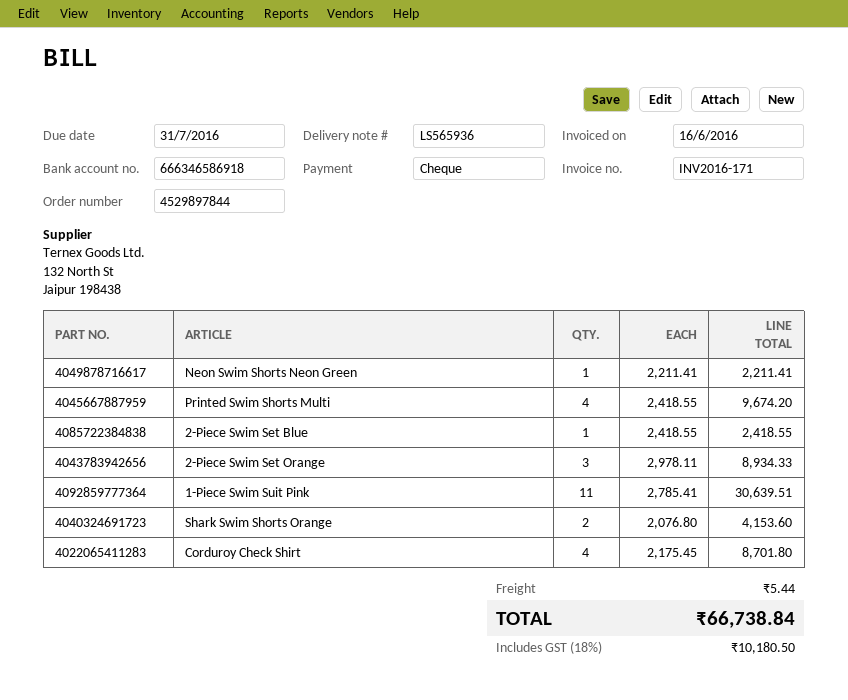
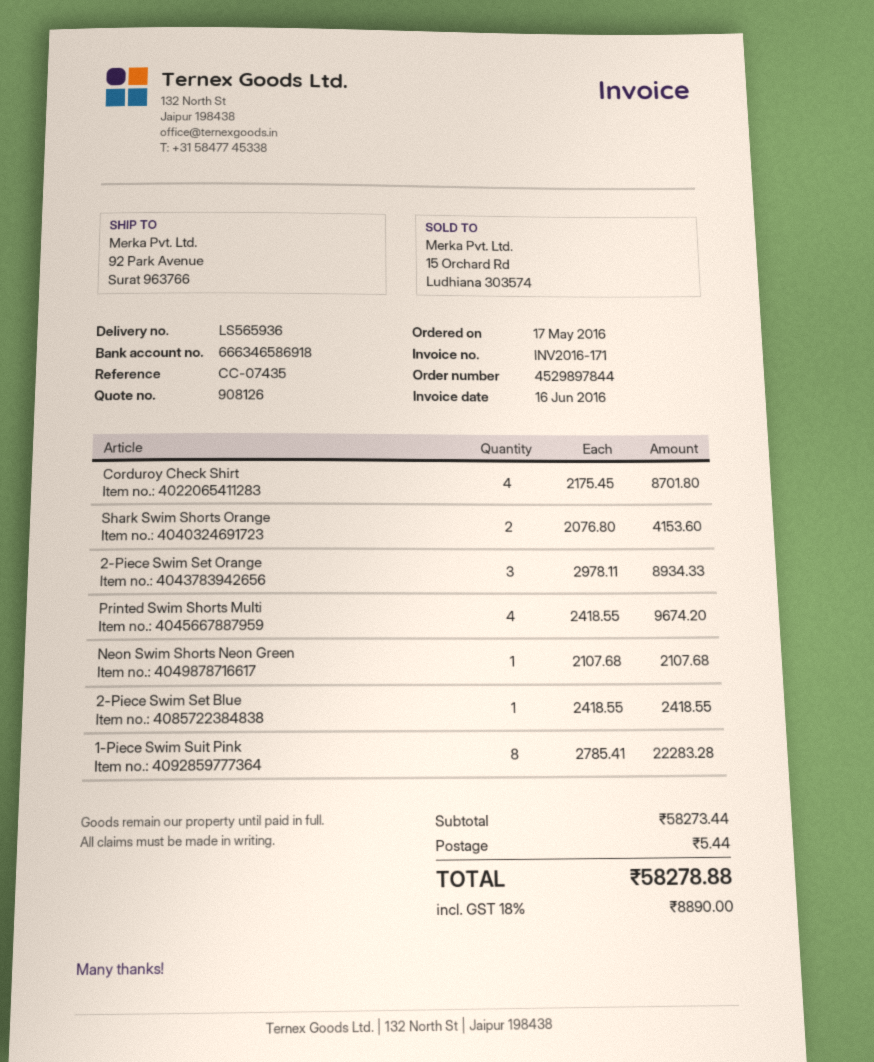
Neon Swim Shorts Neon Green: 1 x 2211.41 = 2211.41 -> 1 x 2107.68 = 2107.68
1-Piece Swim Suit Pink: 11 x 2785.41 = 30639.51 -> 8 x 2785.41 = 22283.28
tax: 18% = 10180.50 -> 18% = 8890.00
total: 66738.84 -> 58278.88

